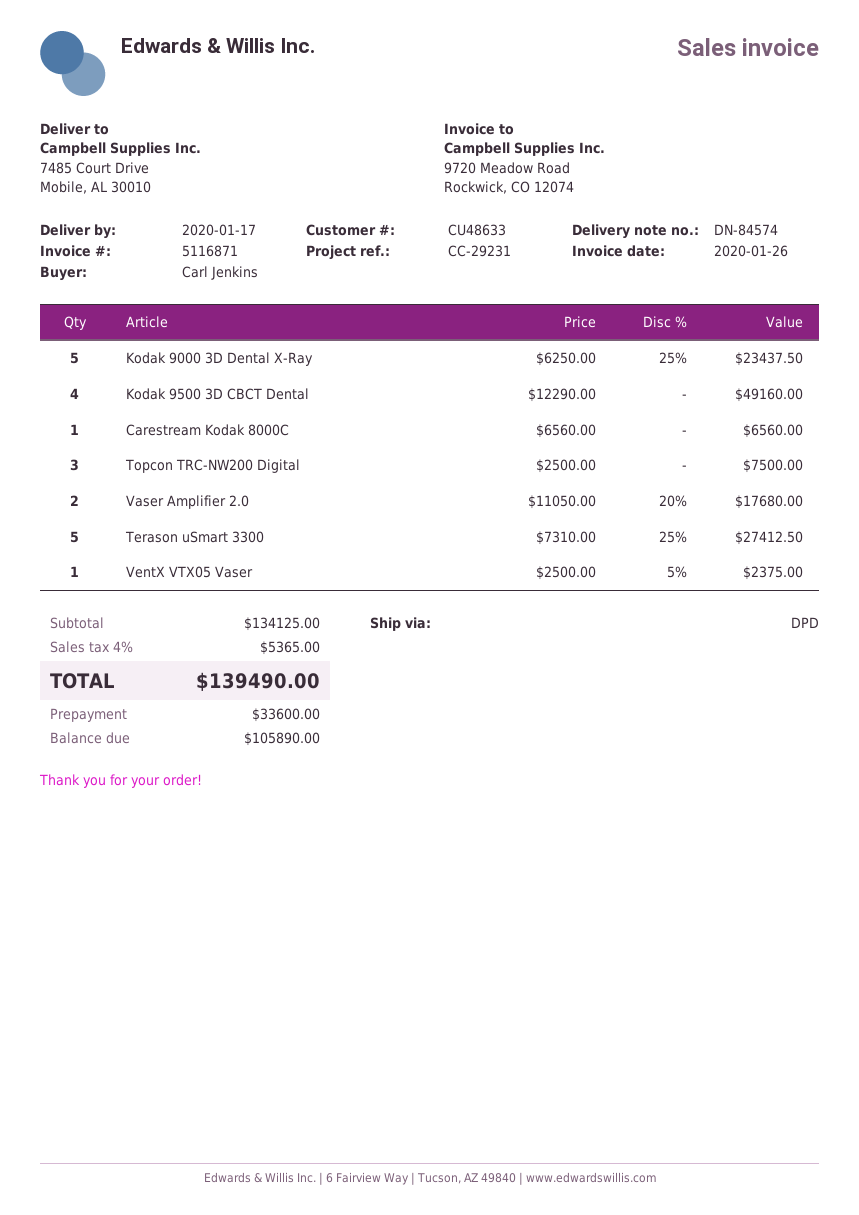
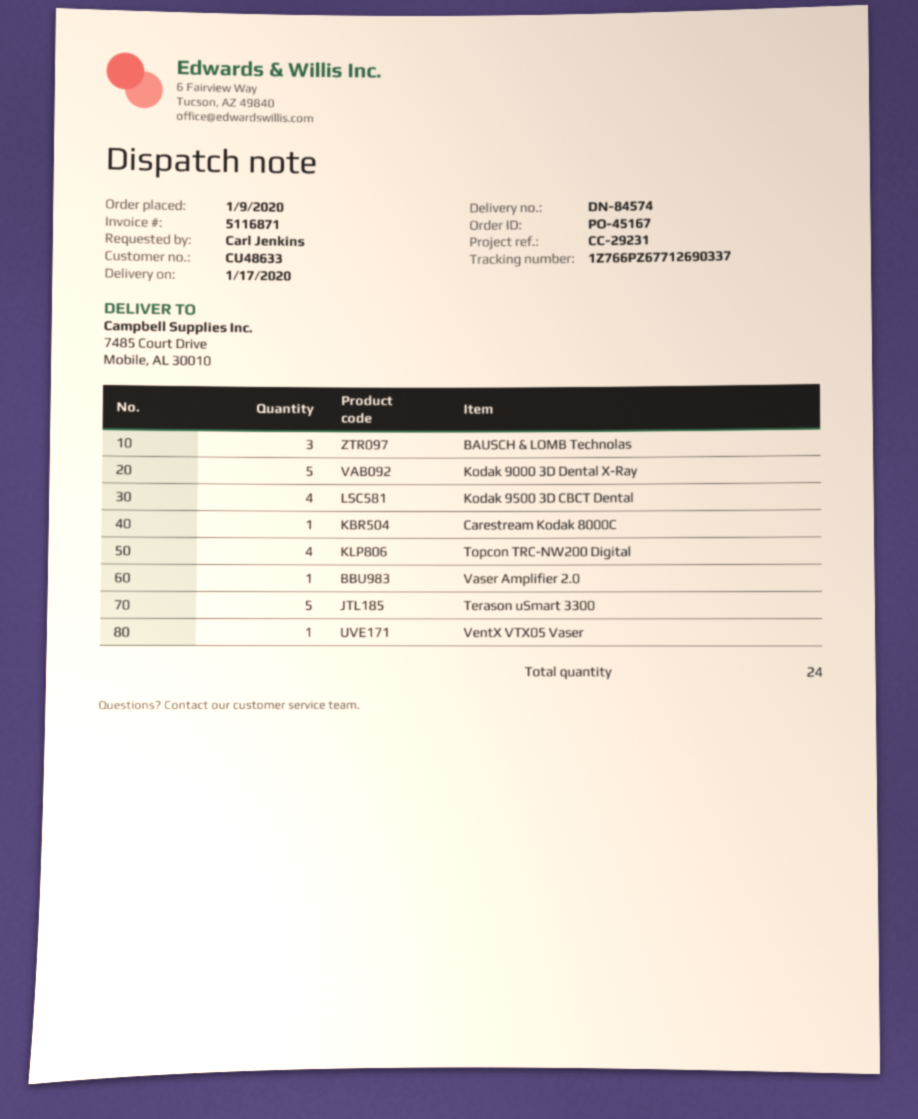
Topcon TRC-NW200 Digital: 3 -> 4
Vaser Amplifier 2.0: 2 -> 1
BAUSCH & LOMB Technolas: none -> 3

